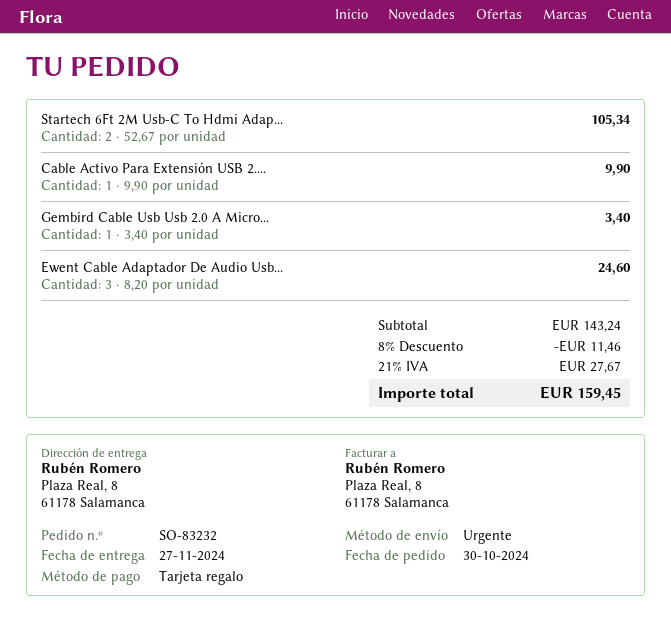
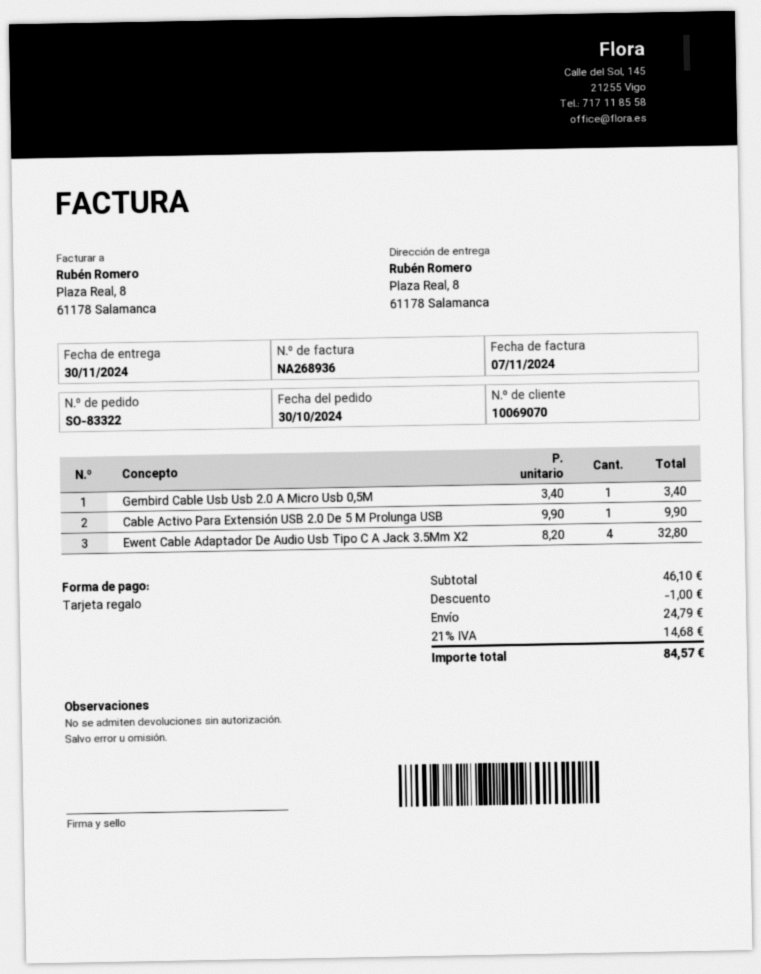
order number: SO-83232 -> SO-83322
delivery date: 2024-11-27 -> 2024-11-30
Startech 6Ft 2M Usb-C To Hdmi Adap...: 2 x 52.67 = 105.34 -> none
Ewent Cable Adaptador De Audio Usb...: 3 x 8.20 = 24.60 -> 4 x 8.20 = 32.80
subtotal: 143.24 -> 46.10
discount: 11.46 -> 1.00
shipping: none -> 24.79
tax: 21% = 27.67 -> 21% = 14.68
total: 159.45 -> 84.57

